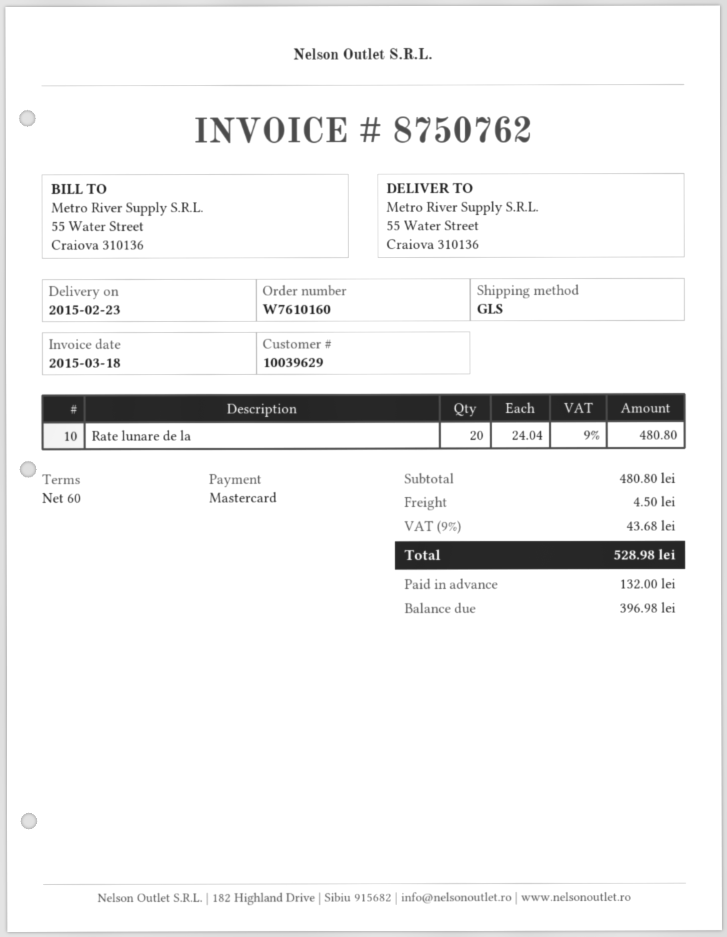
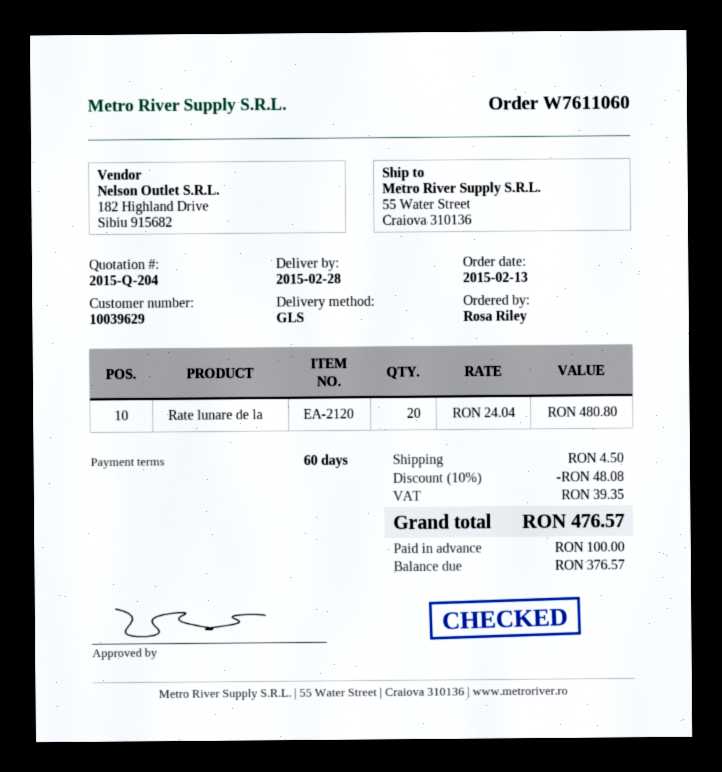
order number: W7610160 -> W7611060
delivery date: 2015-02-23 -> 2015-02-28
discount: none -> 10% = 48.08
tax: 43.68 -> 39.35
total: 528.98 -> 476.57
deposit: 132.00 -> 100.00
balance: 396.98 -> 376.57

